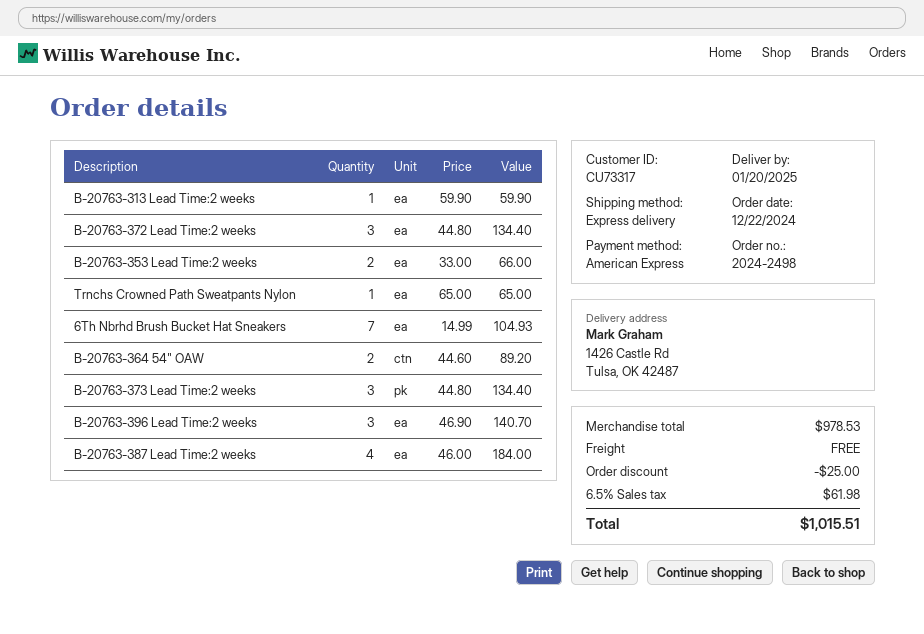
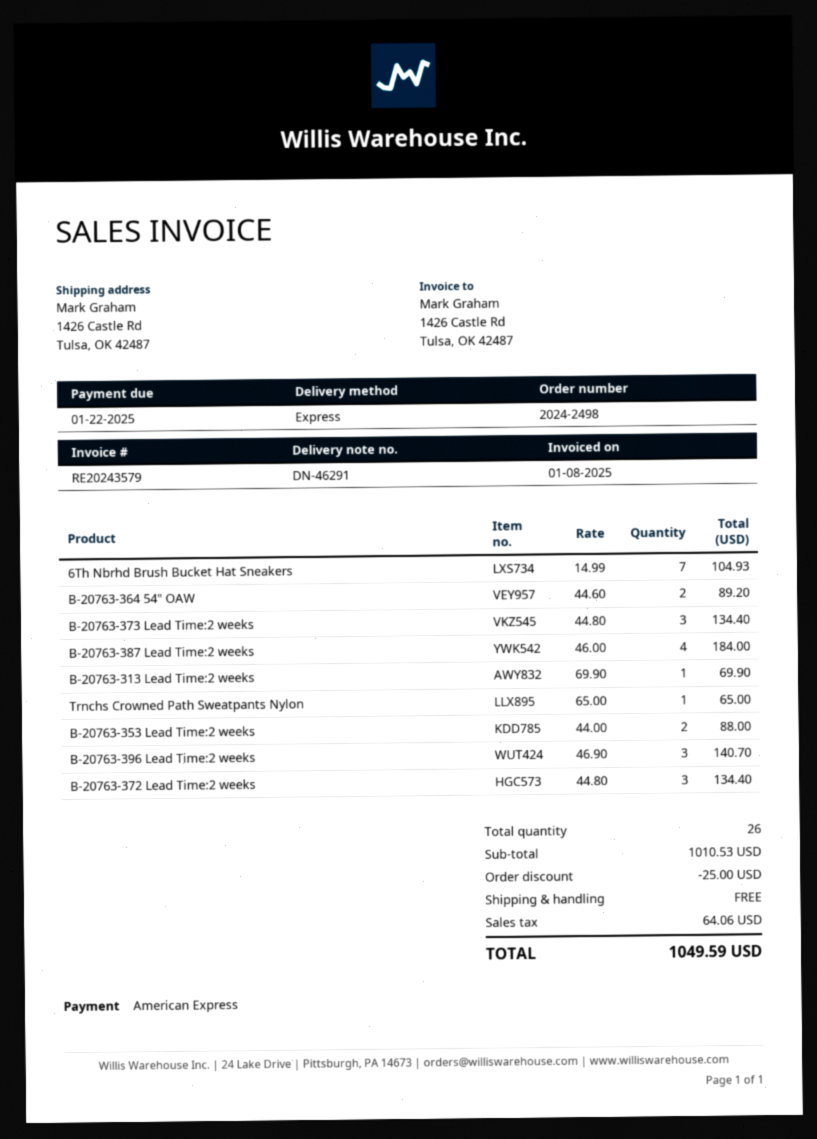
B-20763-313 Lead Time:2 weeks: 1 x 59.90 = 59.90 -> 1 x 69.90 = 69.90
B-20763-353 Lead Time:2 weeks: 2 x 33.00 = 66.00 -> 2 x 44.00 = 88.00
subtotal: 978.53 -> 1010.53
tax: 61.98 -> 64.06
total: 1015.51 -> 1049.59

